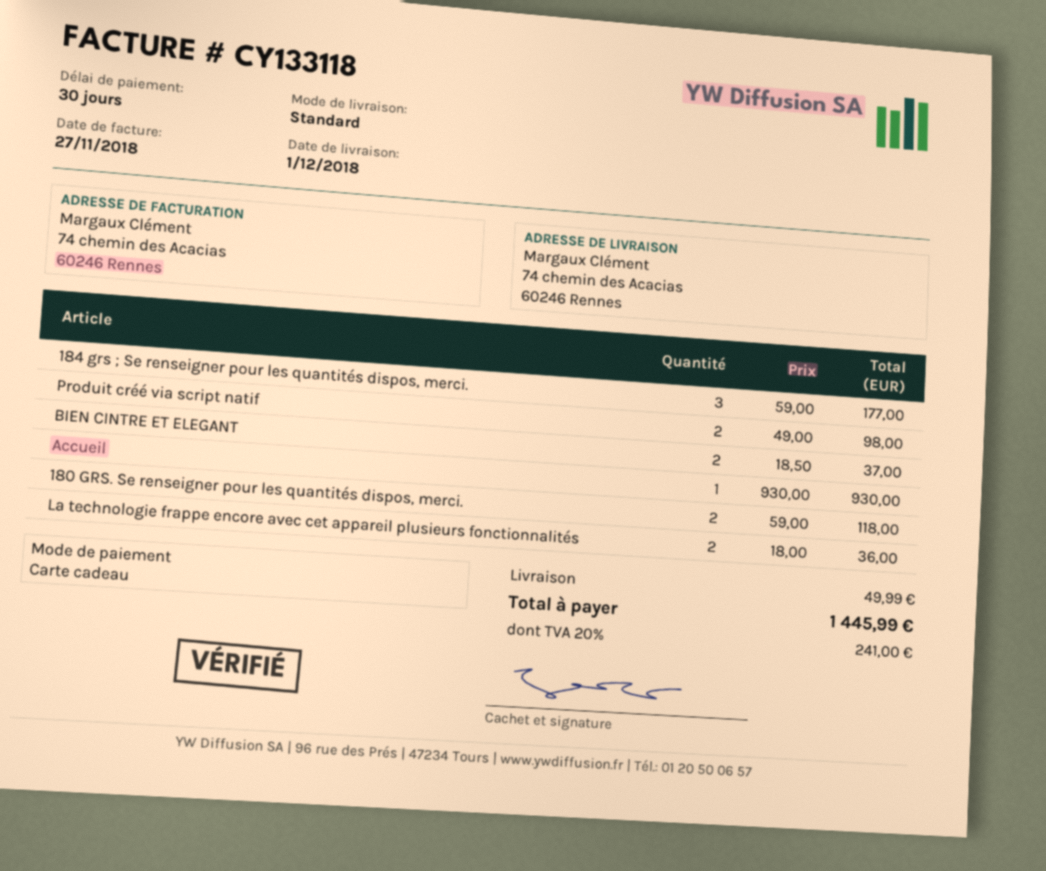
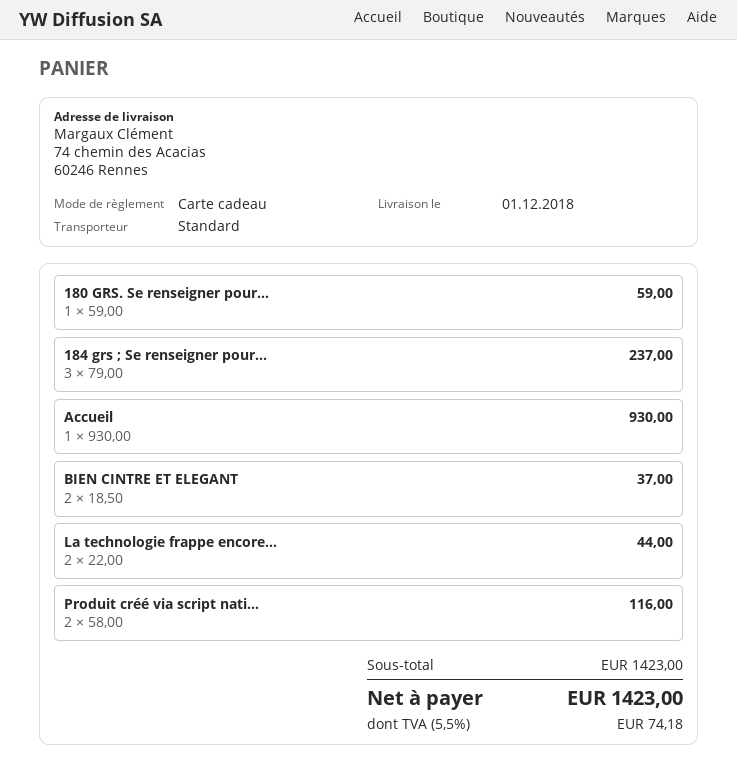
184 grs ; Se renseigner pour les quantités dispos, merci.: 3 x 59.00 = 177.00 -> 3 x 79.00 = 237.00
Produit créé via script natif: 2 x 49.00 = 98.00 -> 2 x 58.00 = 116.00
180 GRS. Se renseigner pour les quantités dispos, merci.: 2 x 59.00 = 118.00 -> 1 x 59.00 = 59.00
La technologie frappe encore avec cet appareil plusieurs fonctionnalités: 2 x 18.00 = 36.00 -> 2 x 22.00 = 44.00
shipping: 49.99 -> none
tax: 20% = 241.00 -> 5.5% = 74.18
total: 1445.99 -> 1423.00

